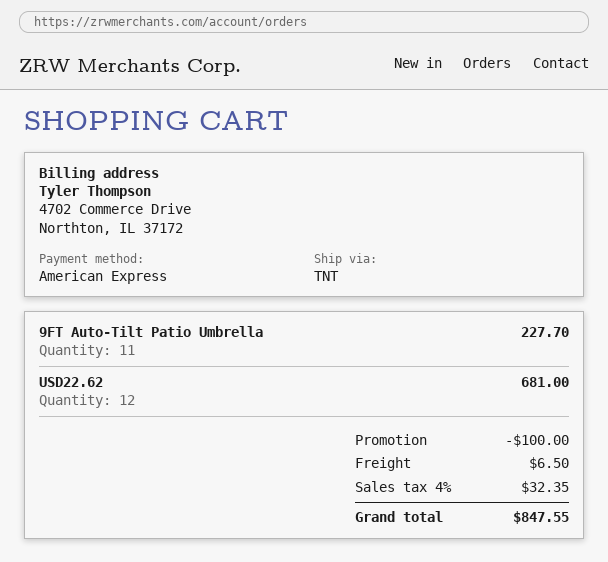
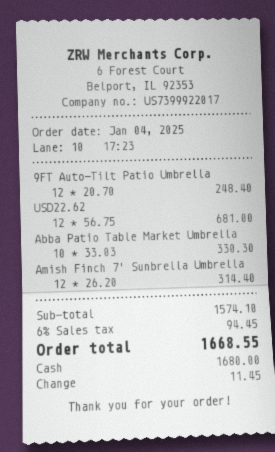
payment method: American Express -> cash
9FT Auto‑Tilt Patio Umbrella: 11 for 227.70 -> 12 for 248.40
Abba Patio Table Market Umbrella: none -> 10 for 330.30
Amish Finch 7' Sunbrella Umbrella: none -> 12 for 314.40
discount: 100.00 -> none
shipping: 6.50 -> none
tax: 4% = 32.35 -> 6% = 94.45
total: 847.55 -> 1668.55

